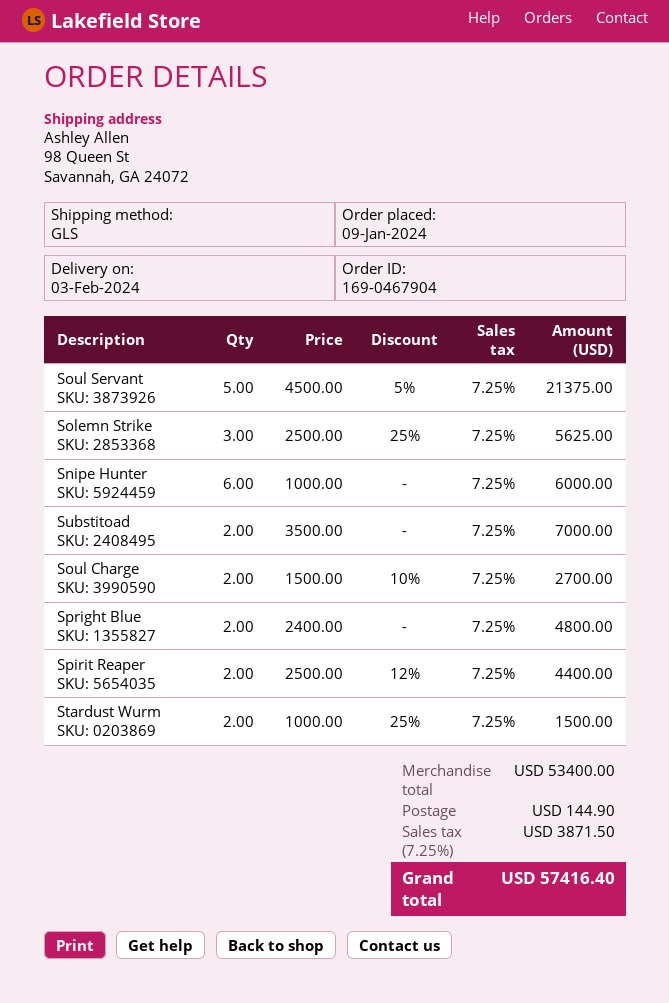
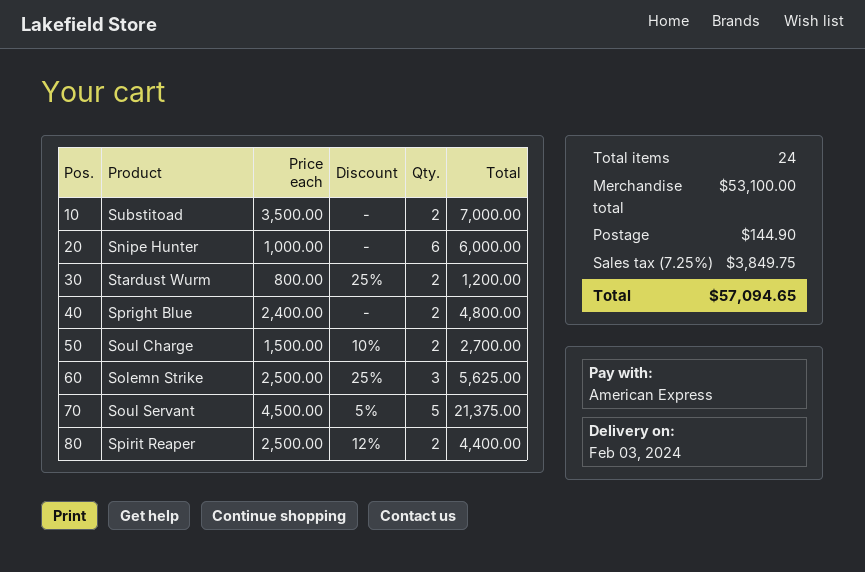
Stardust Wurm: 2 x 1000.00 - 25% = 1500.00 -> 2 x 800.00 - 25% = 1200.00
subtotal: 53400.00 -> 53100.00
tax: 7.25% = 3871.50 -> 7.25% = 3849.75
total: 57416.40 -> 57094.65

